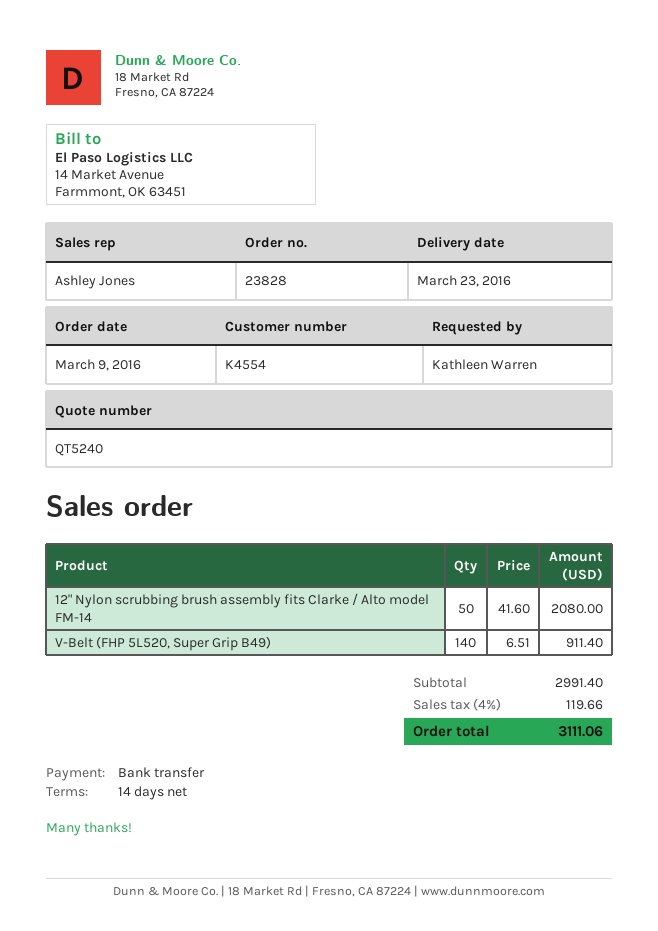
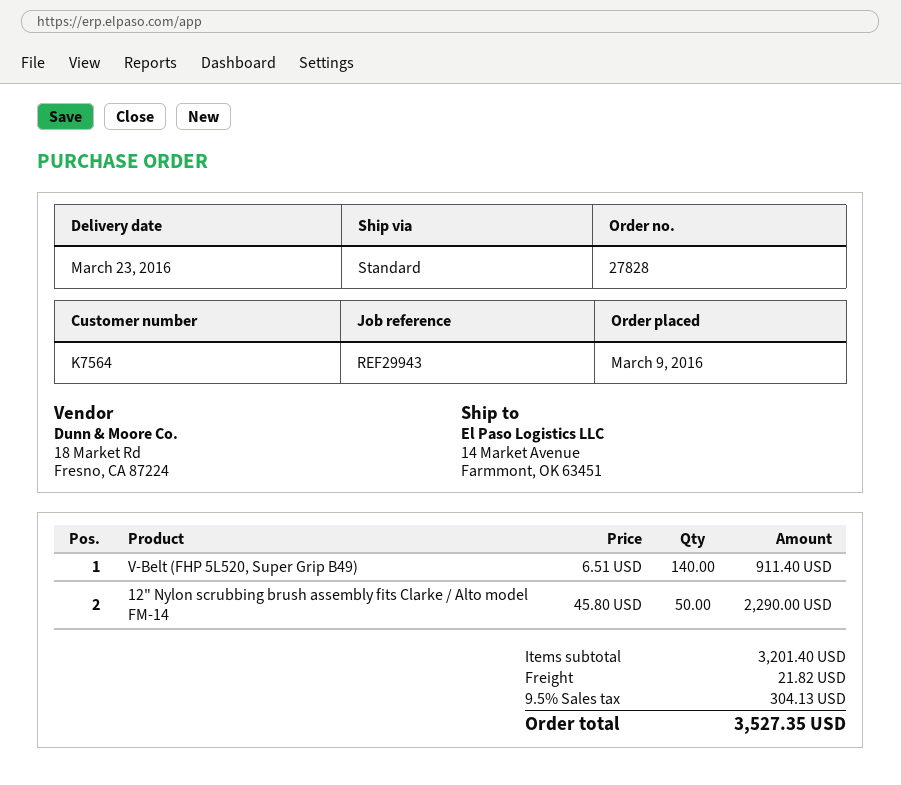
order number: 23828 -> 27828
customer number: K4554 -> K7564
12" Nylon scrubbing brush assembly fits Clarke / Alto model FM-14: 50 x 41.60 = 2080.00 -> 50 x 45.80 = 2290.00
subtotal: 2991.40 -> 3201.40
shipping: none -> 21.82
tax: 4% = 119.66 -> 9.5% = 304.13
total: 3111.06 -> 3527.35

